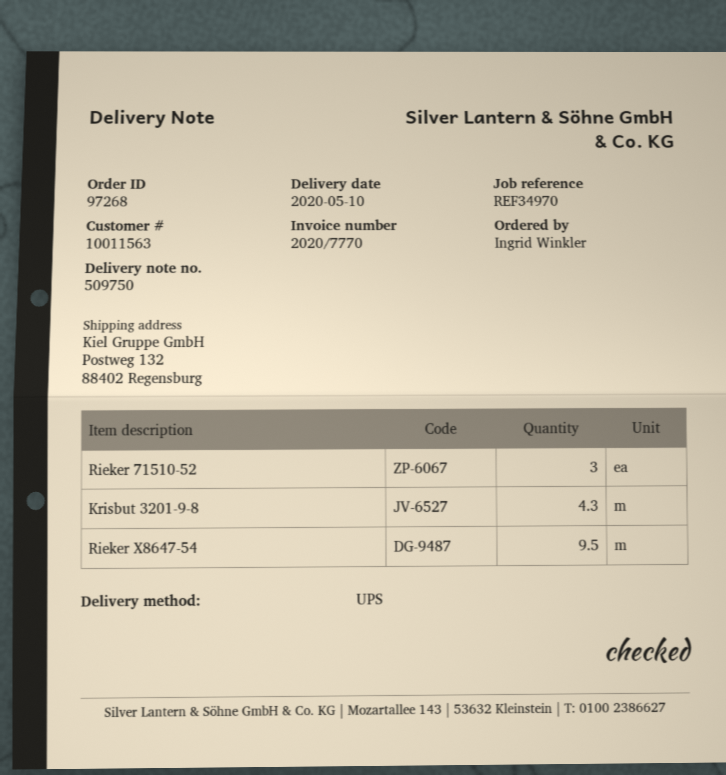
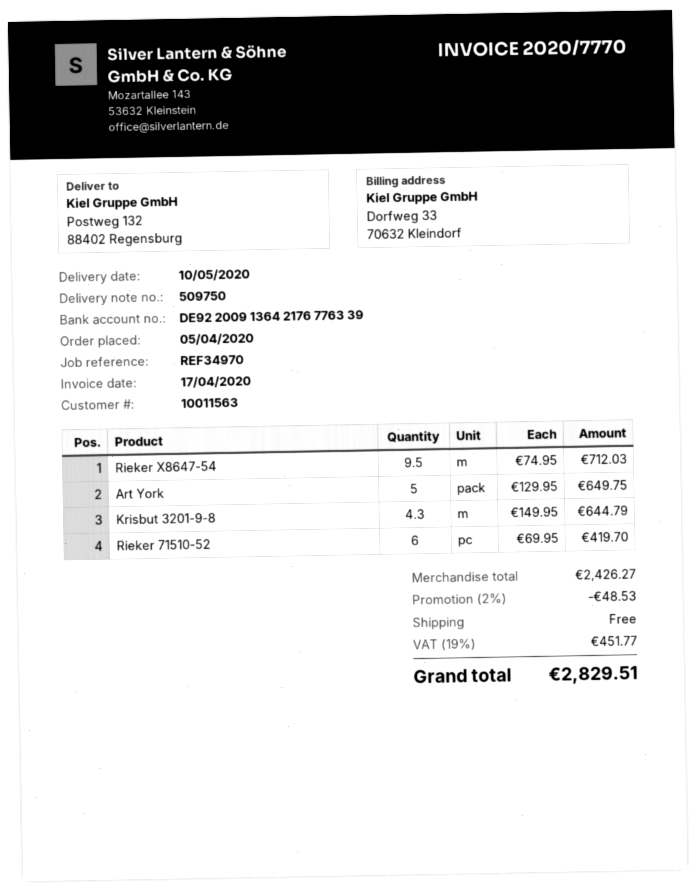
Rieker 71510-52: 3 -> 6
Art York: none -> 5

